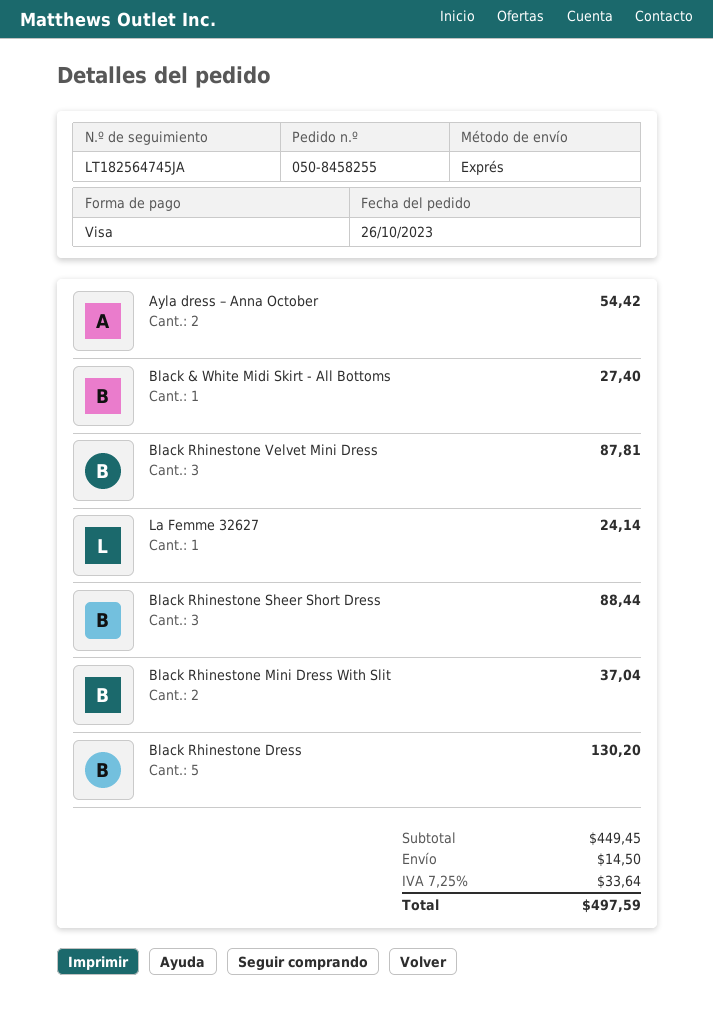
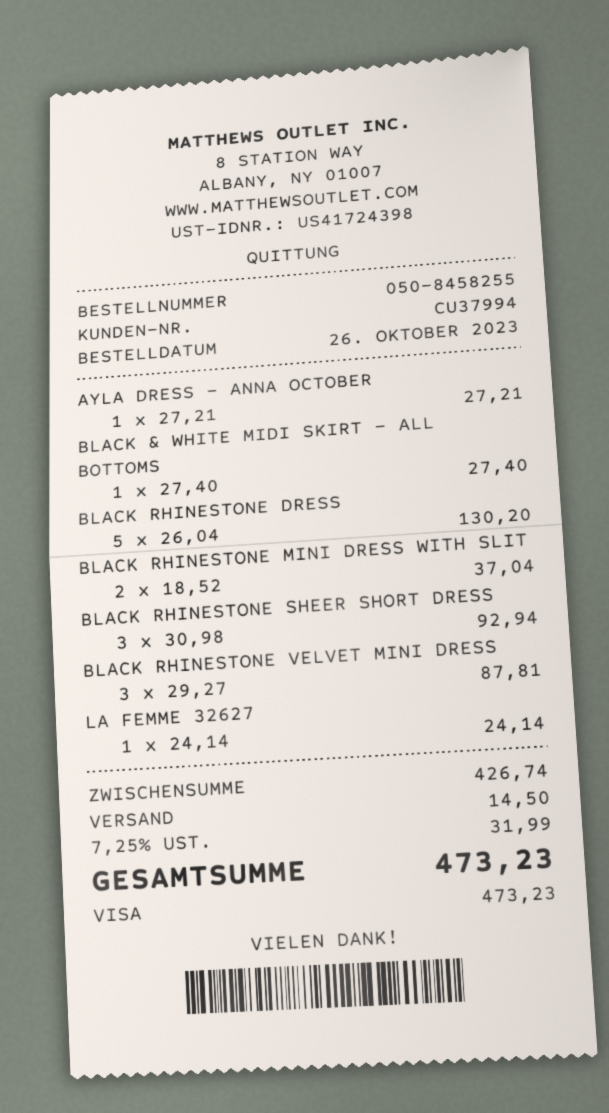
Ayla dress – Anna October: 2 for 54.42 -> 1 for 27.21
Black Rhinestone Sheer Short Dress: 3 for 88.44 -> 3 for 92.94
subtotal: 449.45 -> 426.74
tax: 7.25% = 33.64 -> 7.25% = 31.99
total: 497.59 -> 473.23

